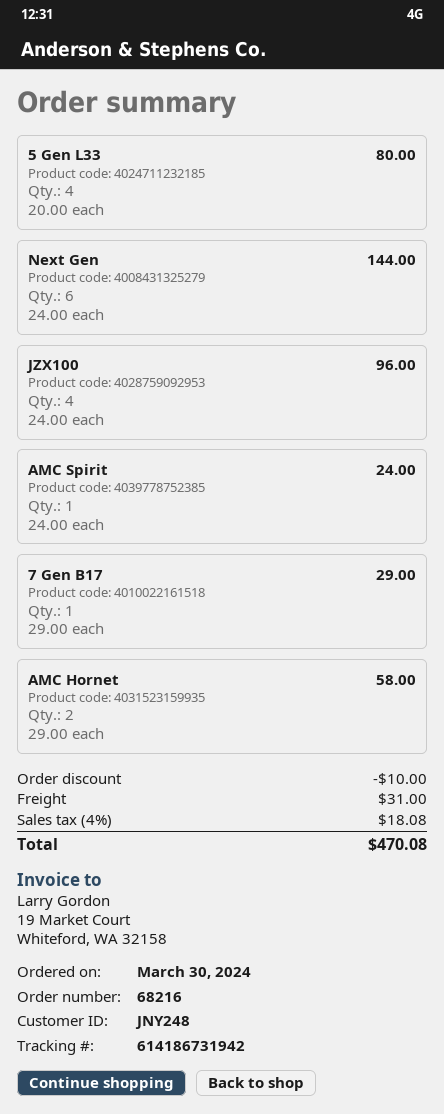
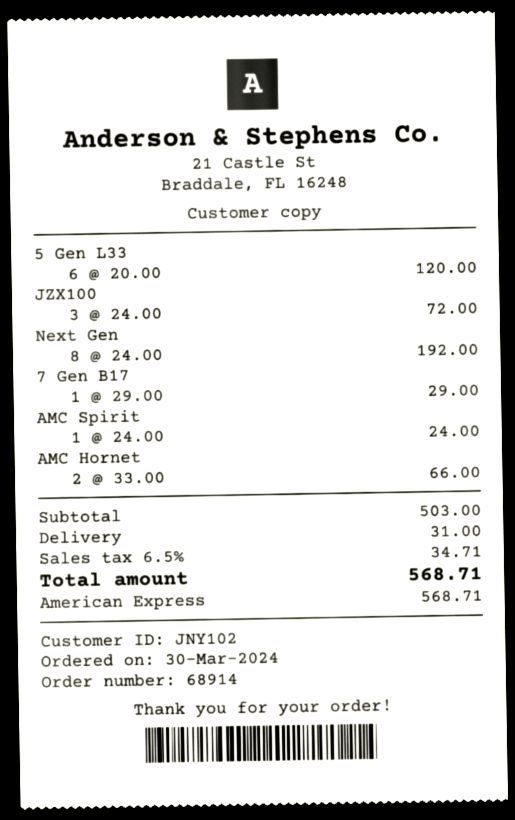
order number: 68216 -> 68914
customer number: JNY248 -> JNY102
5 Gen L33: 4 x 20.00 = 80.00 -> 6 x 20.00 = 120.00
Next Gen: 6 x 24.00 = 144.00 -> 8 x 24.00 = 192.00
JZX100: 4 x 24.00 = 96.00 -> 3 x 24.00 = 72.00
AMC Hornet: 2 x 29.00 = 58.00 -> 2 x 33.00 = 66.00
discount: 10.00 -> none
tax: 4% = 18.08 -> 6.5% = 34.71
total: 470.08 -> 568.71

